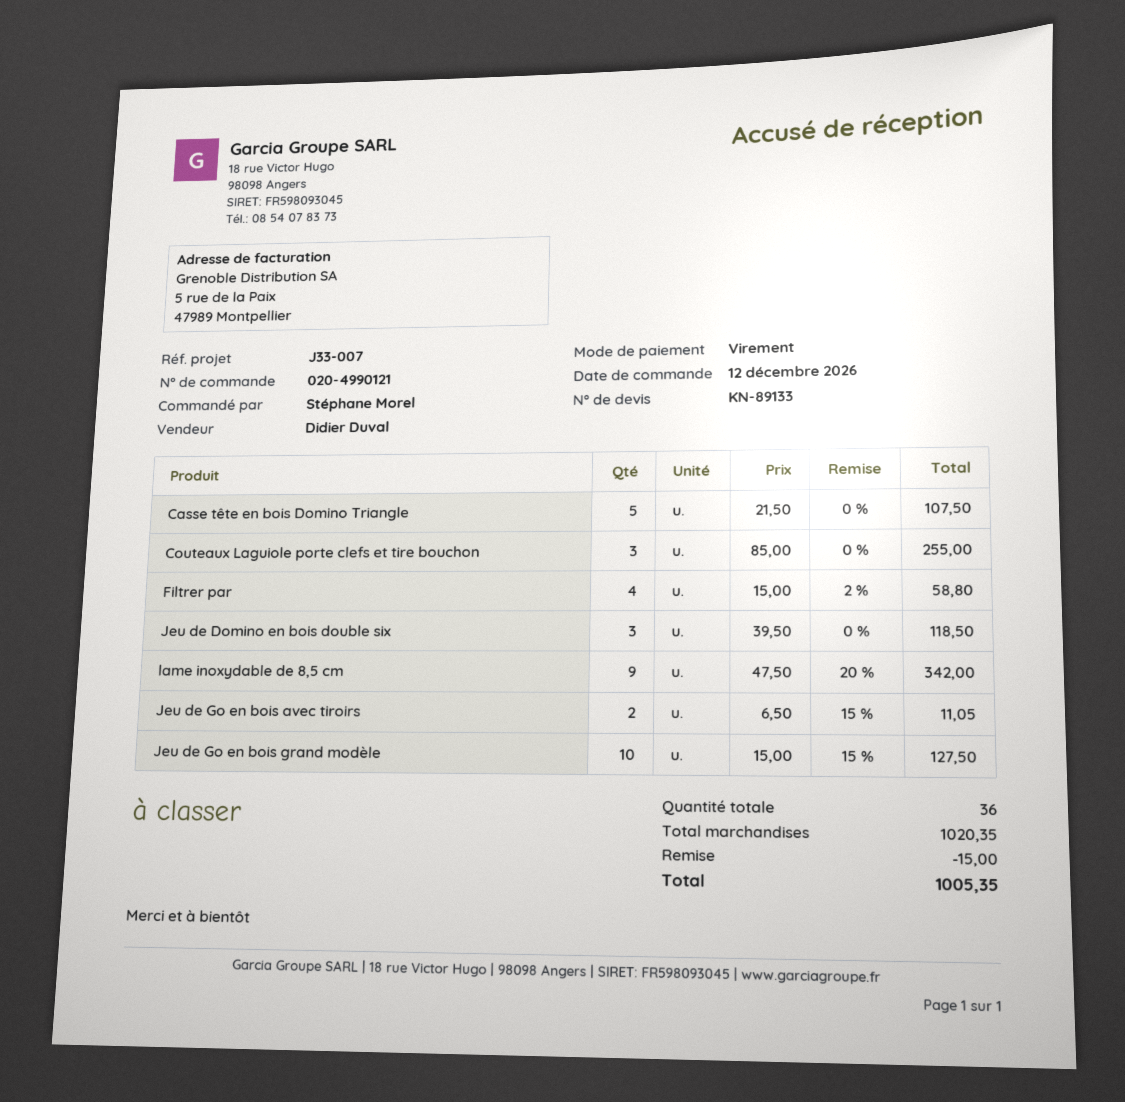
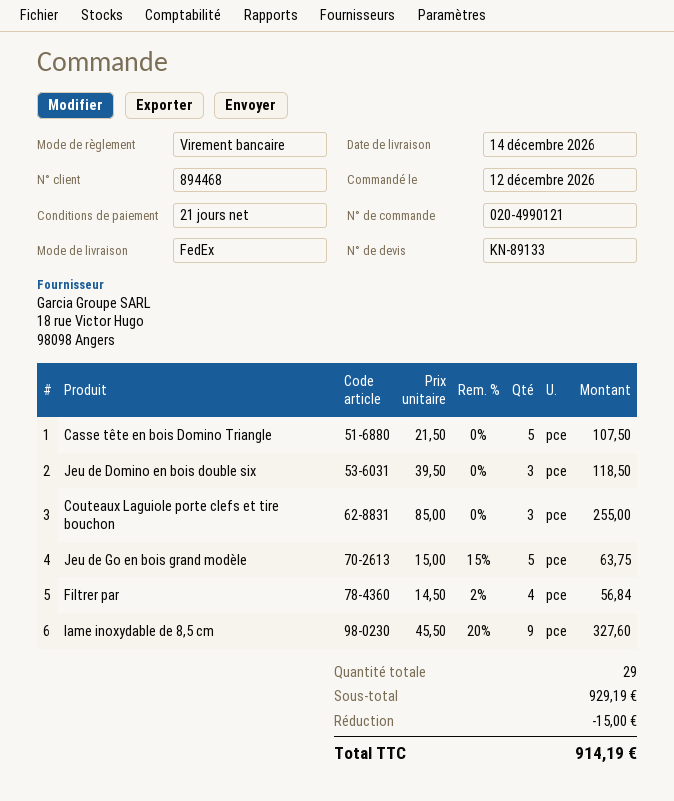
Filtrer par: 4 x 15.00 - 2% = 58.80 -> 4 x 14.50 - 2% = 56.84
lame inoxydable de 8,5 cm: 9 x 47.50 - 20% = 342.00 -> 9 x 45.50 - 20% = 327.60
Jeu de Go en bois avec tiroirs: 2 x 6.50 - 15% = 11.05 -> none
Jeu de Go en bois grand modèle: 10 x 15.00 - 15% = 127.50 -> 5 x 15.00 - 15% = 63.75
total quantity: 36 -> 29
subtotal: 1020.35 -> 929.19
total: 1005.35 -> 914.19

